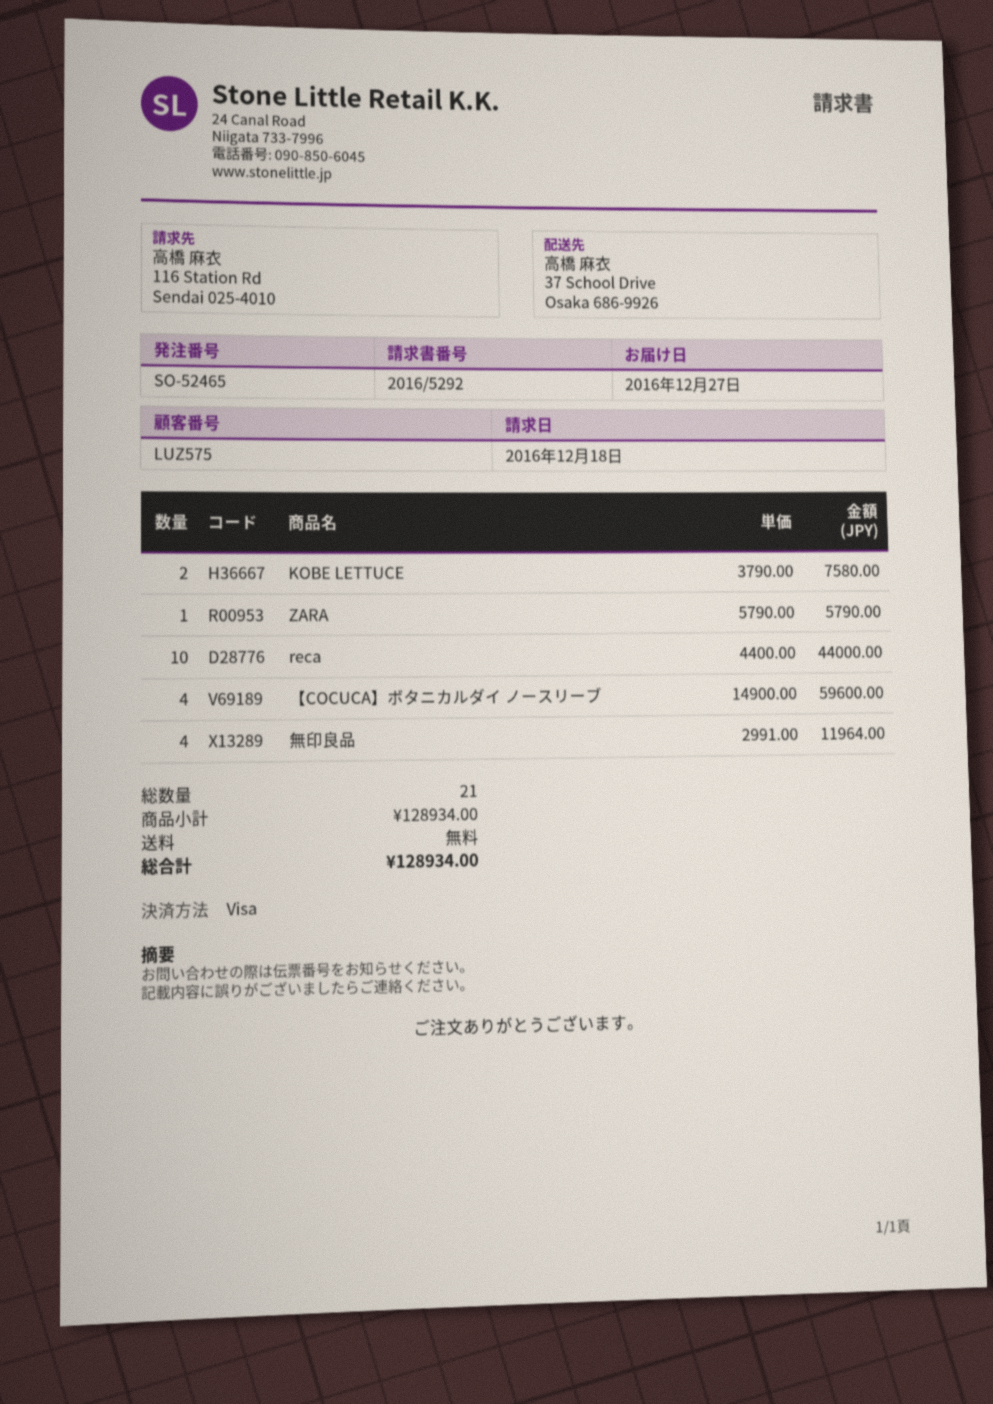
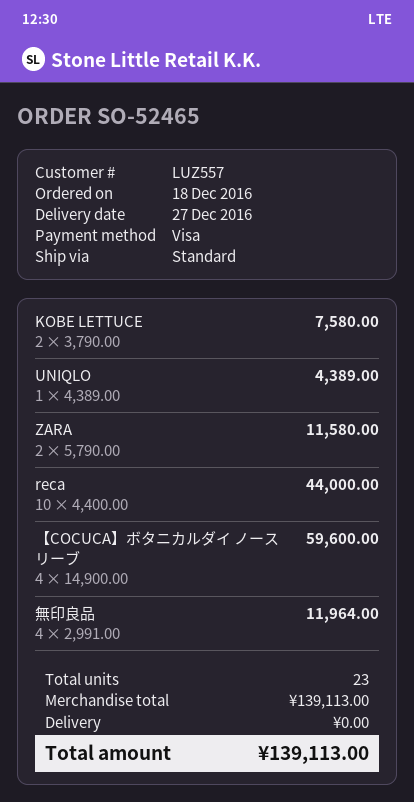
customer number: LUZ575 -> LUZ557
ZARA: 1 x 5790.00 = 5790.00 -> 2 x 5790.00 = 11580.00
UNIQLO: none -> 1 x 4389.00 = 4389.00
total quantity: 21 -> 23
subtotal: 128934.00 -> 139113.00
total: 128934.00 -> 139113.00

